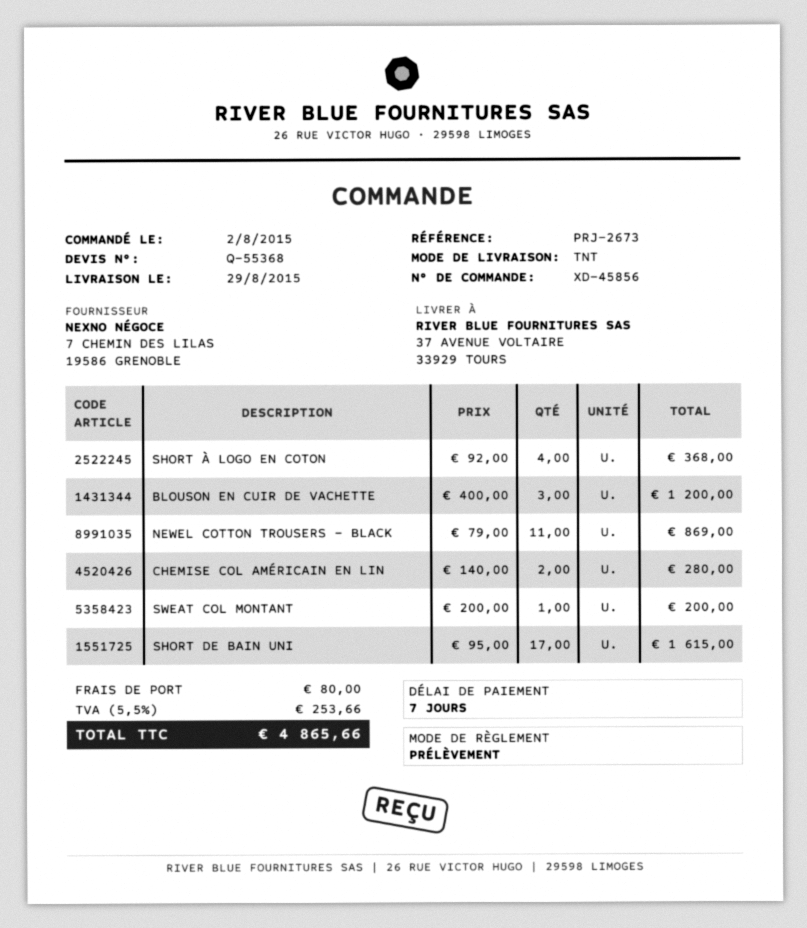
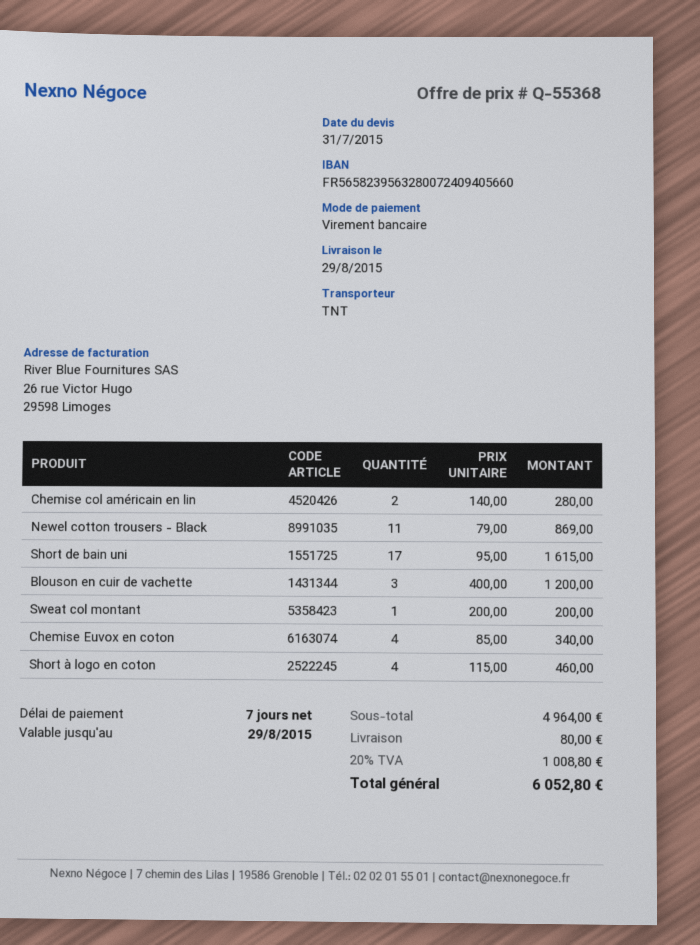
payment method: direct debit -> bank transfer
SHORT À LOGO EN COTON: 4 x 92.00 = 368.00 -> 4 x 115.00 = 460.00
Chemise Euvox en coton: none -> 4 x 85.00 = 340.00
tax: 5.5% = 253.66 -> 20% = 1008.80
total: 4865.66 -> 6052.80

